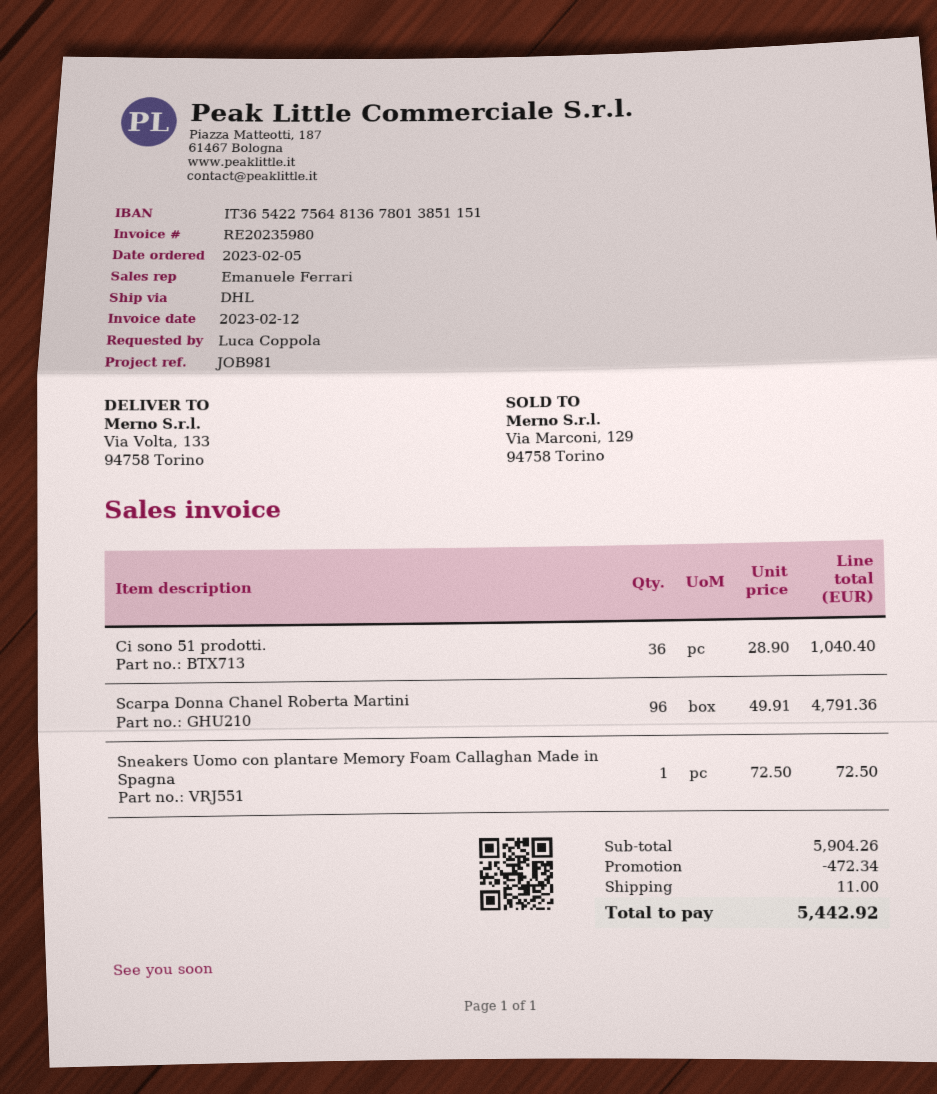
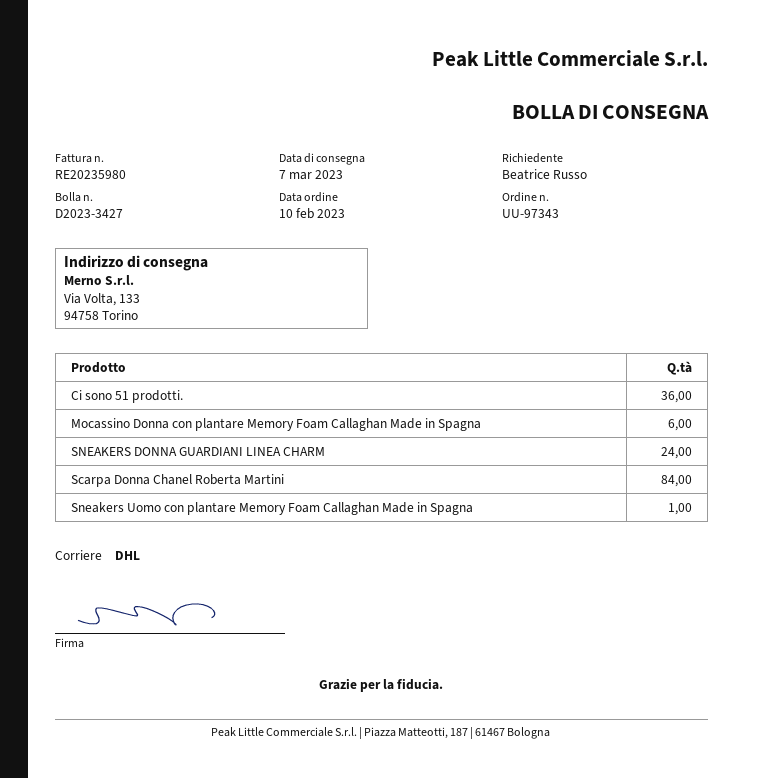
order date: 2023-02-05 -> 2023-02-10
ordered by: Luca Coppola -> Beatrice Russo
Scarpa Donna Chanel Roberta Martini: 96 -> 84
Mocassino Donna con plantare Memory Foam Callaghan Made in Spagna: none -> 6
SNEAKERS DONNA GUARDIANI LINEA CHARM: none -> 24

